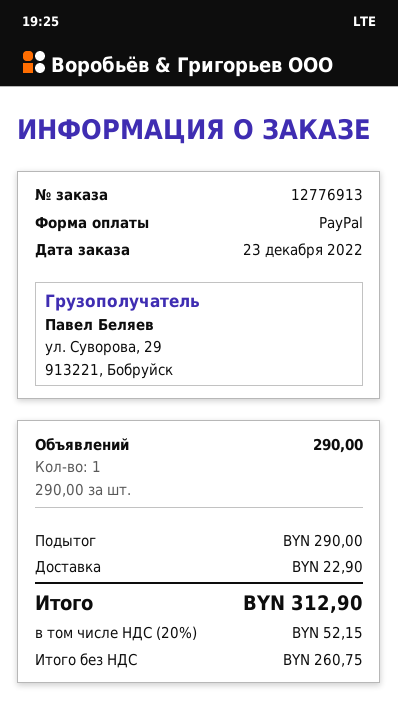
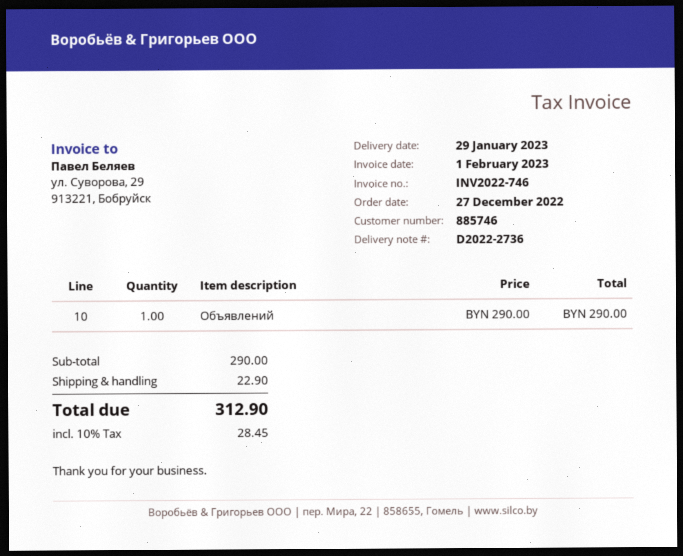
order date: 2022-12-23 -> 2022-12-27
tax: 20% = 52.15 -> 10% = 28.45

